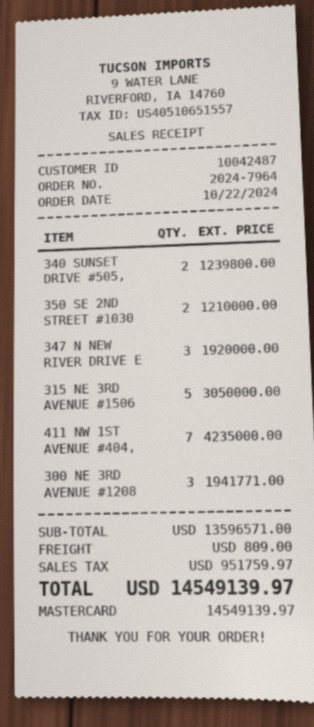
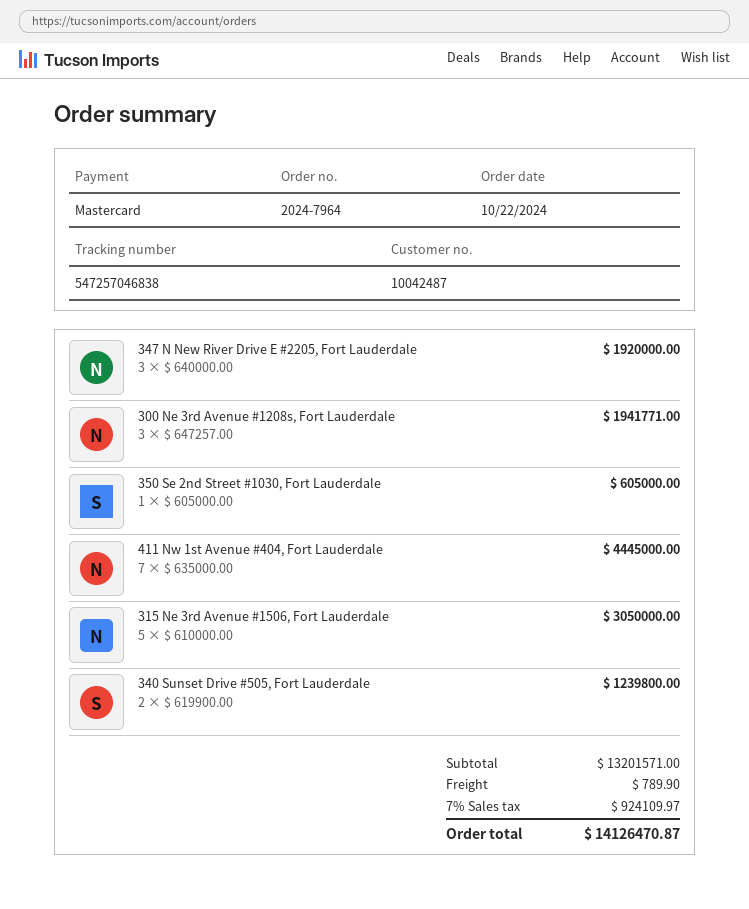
350 SE 2ND STREET #1030: 2 for 1210000.00 -> 1 for 605000.00
411 NW 1ST AVENUE #404,: 7 for 4235000.00 -> 7 for 4445000.00
subtotal: 13596571.00 -> 13201571.00
shipping: 809.00 -> 789.90
tax: 951759.97 -> 924109.97
total: 14549139.97 -> 14126470.87

